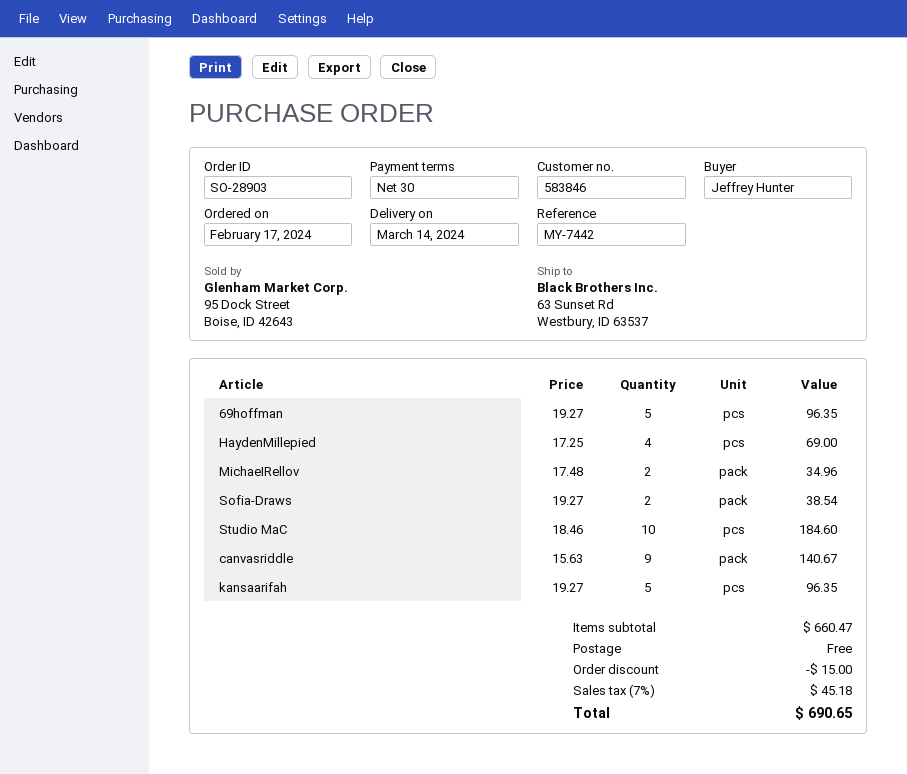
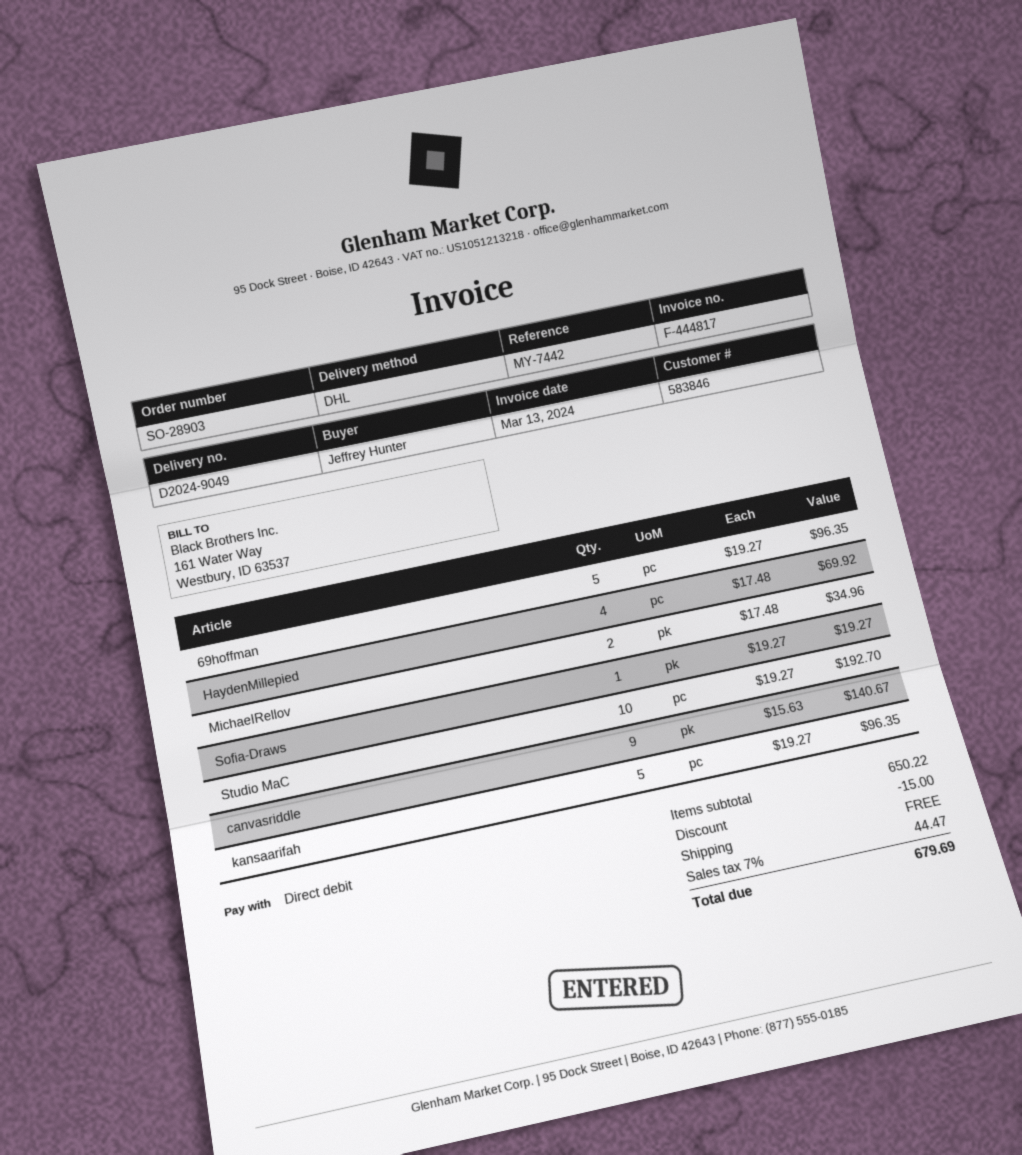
HaydenMillepied: 4 x 17.25 = 69.00 -> 4 x 17.48 = 69.92
Sofia-Draws: 2 x 19.27 = 38.54 -> 1 x 19.27 = 19.27
Studio MaC: 10 x 18.46 = 184.60 -> 10 x 19.27 = 192.70
subtotal: 660.47 -> 650.22
tax: 7% = 45.18 -> 7% = 44.47
total: 690.65 -> 679.69

